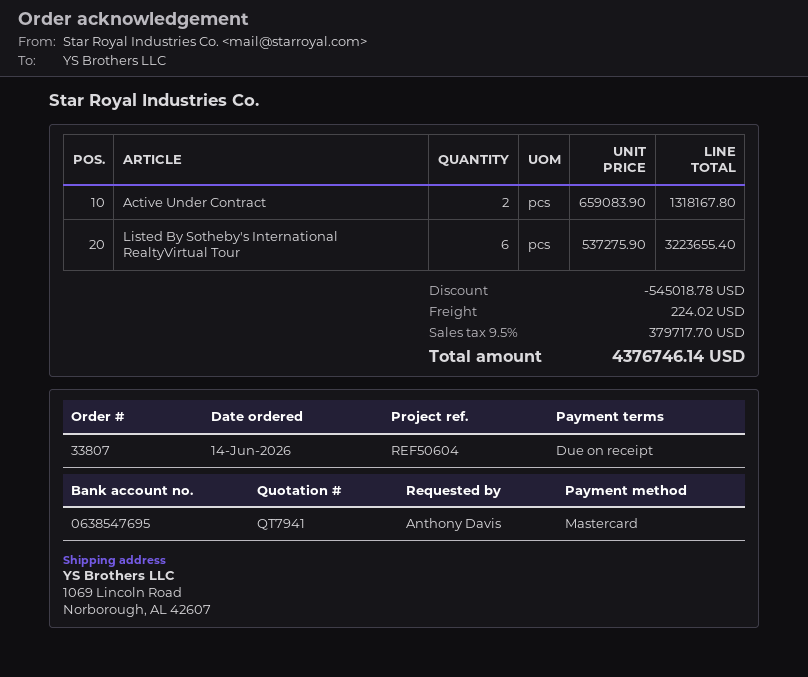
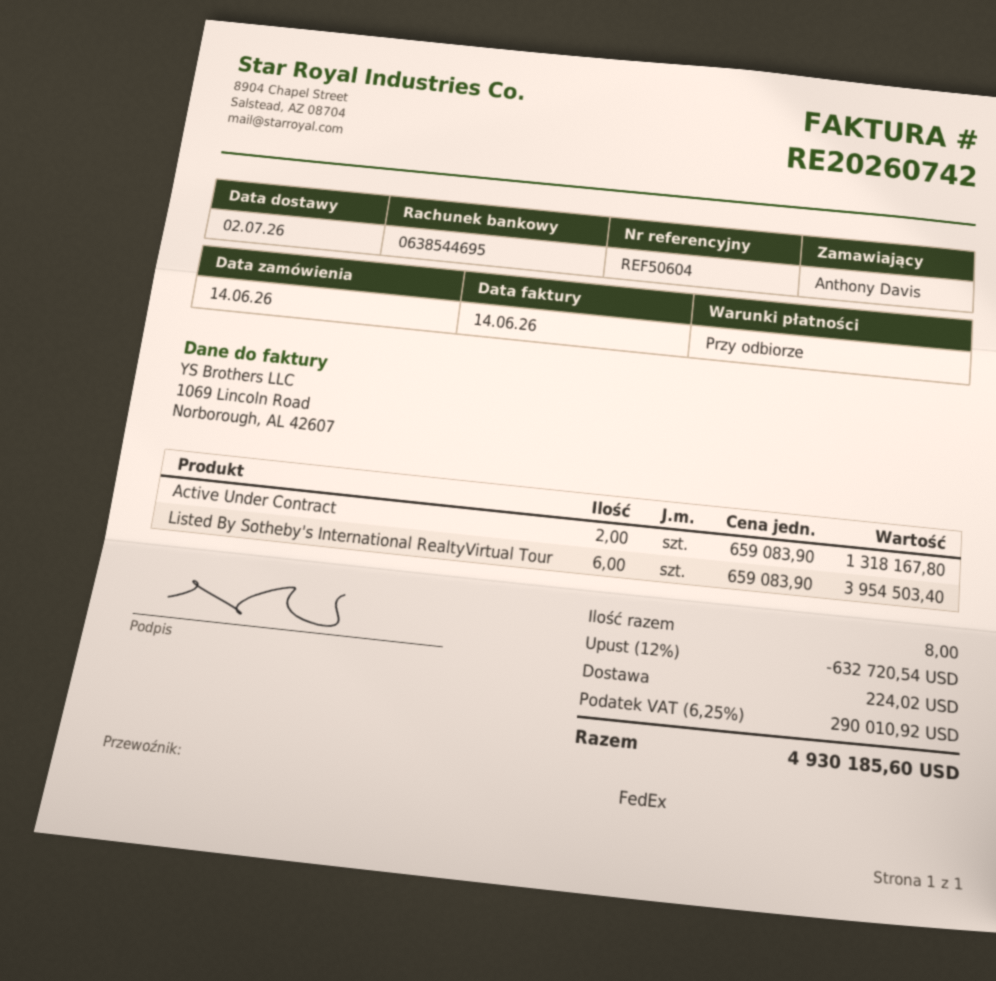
bank account: 0638547695 -> 0638544695
Listed By Sotheby's International RealtyVirtual Tour: 6 x 537275.90 = 3223655.40 -> 6 x 659083.90 = 3954503.40
discount: 545018.78 -> 632720.54
tax: 9.5% = 379717.70 -> 6.25% = 290010.92
total: 4376746.14 -> 4930185.60

